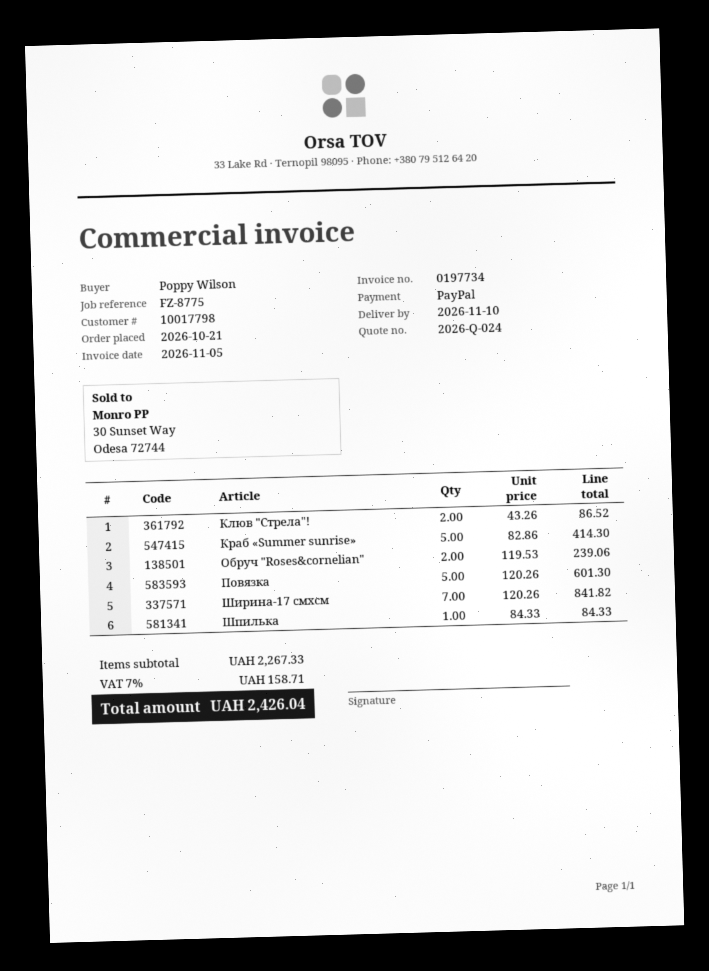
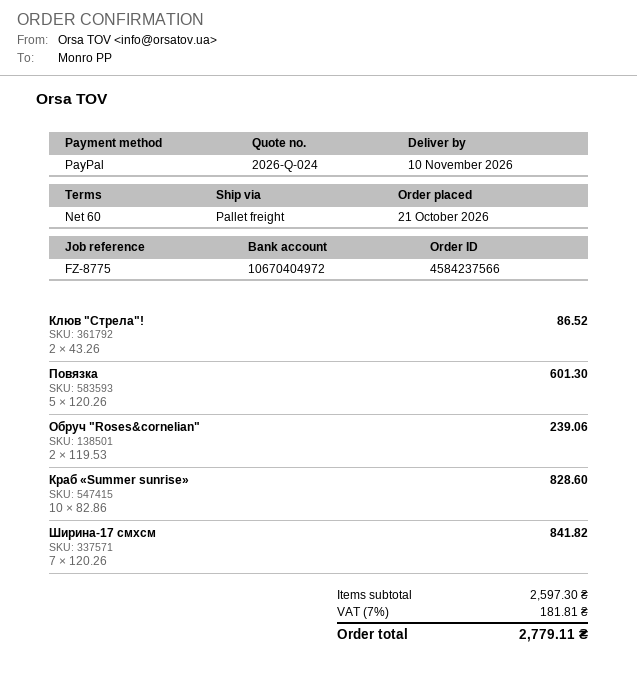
Краб «Summer sunrise»: 5 x 82.86 = 414.30 -> 10 x 82.86 = 828.60
Шпилька: 1 x 84.33 = 84.33 -> none
subtotal: 2267.33 -> 2597.30
tax: 7% = 158.71 -> 7% = 181.81
total: 2426.04 -> 2779.11

